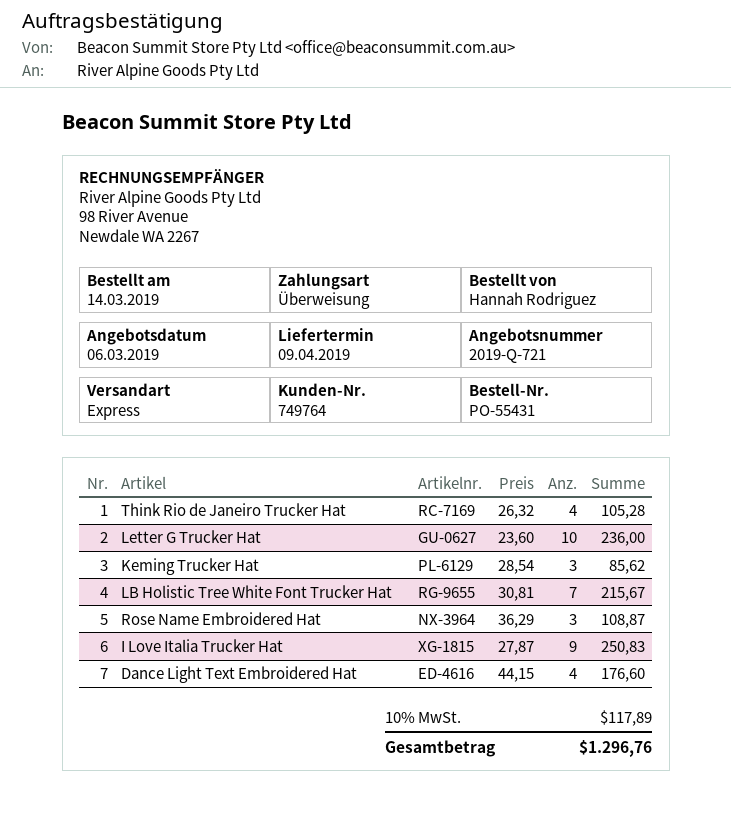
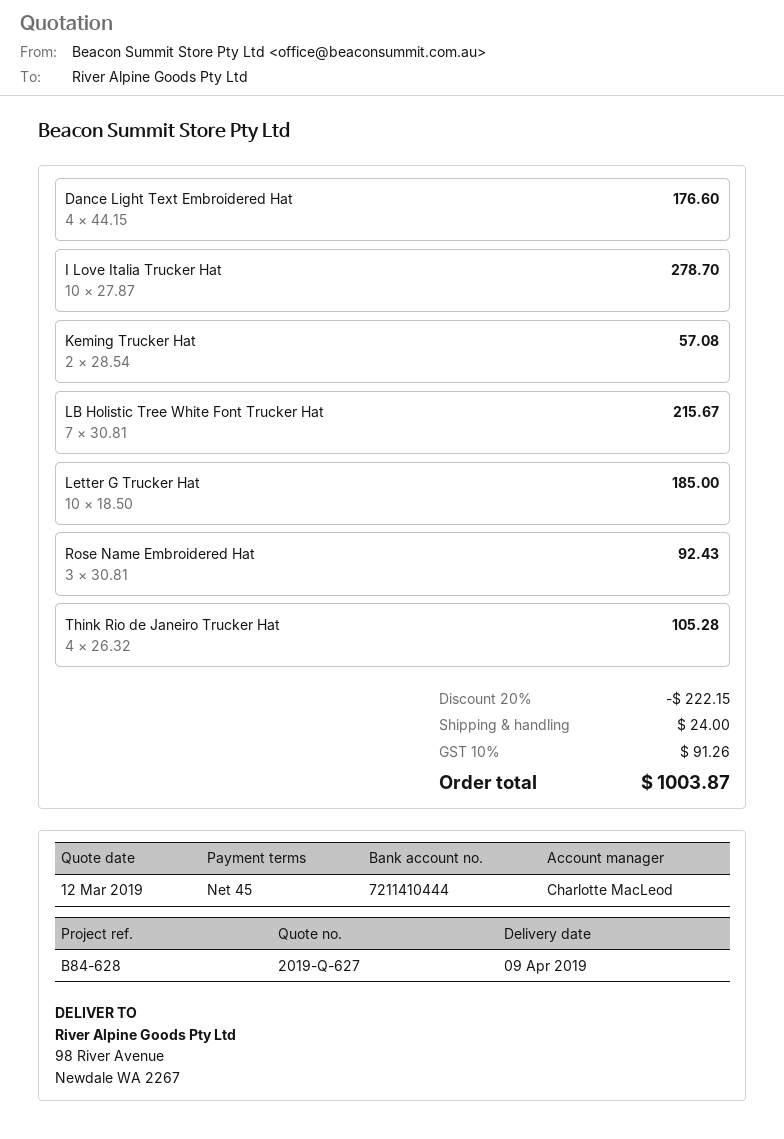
quote number: 2019-Q-721 -> 2019-Q-627
quote date: 2019-03-06 -> 2019-03-12
Letter G Trucker Hat: 10 x 23.60 = 236.00 -> 10 x 18.50 = 185.00
Keming Trucker Hat: 3 x 28.54 = 85.62 -> 2 x 28.54 = 57.08
Rose Name Embroidered Hat: 3 x 36.29 = 108.87 -> 3 x 30.81 = 92.43
I Love Italia Trucker Hat: 9 x 27.87 = 250.83 -> 10 x 27.87 = 278.70
discount: none -> 20% = 222.15
shipping: none -> 24.00
tax: 10% = 117.89 -> 10% = 91.26
total: 1296.76 -> 1003.87

